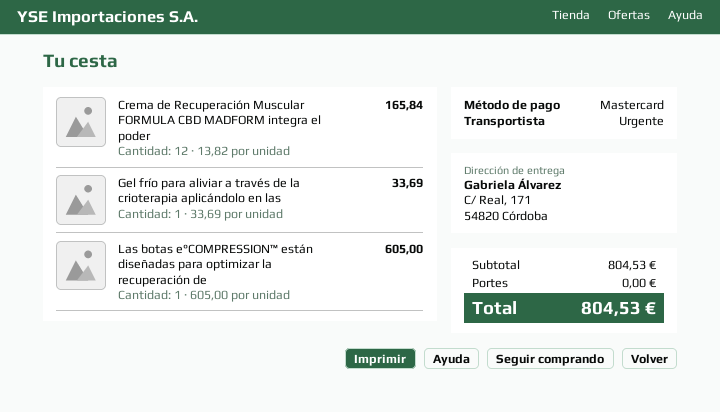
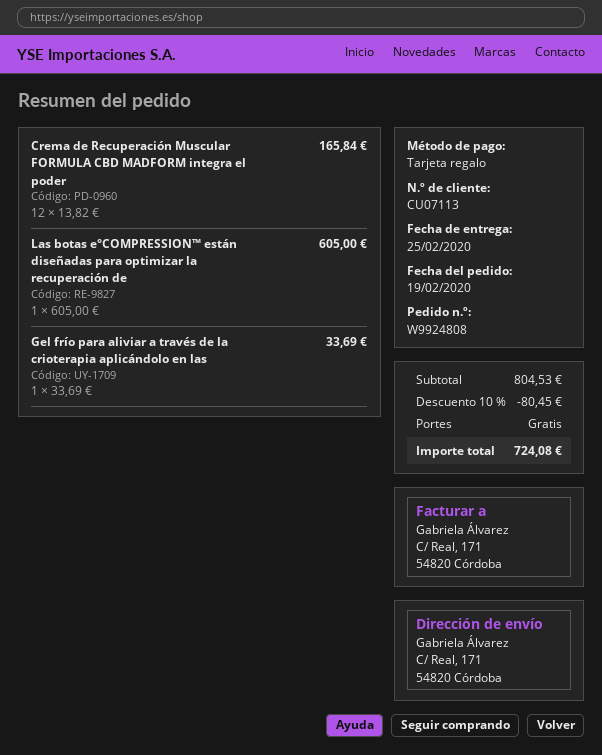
payment method: Mastercard -> gift card
discount: none -> 10% = 80.45
total: 804.53 -> 724.08

